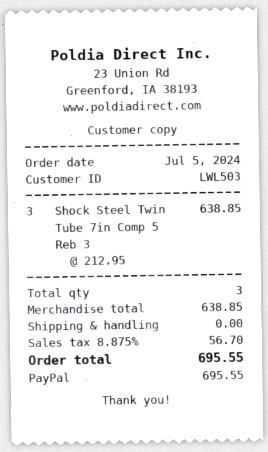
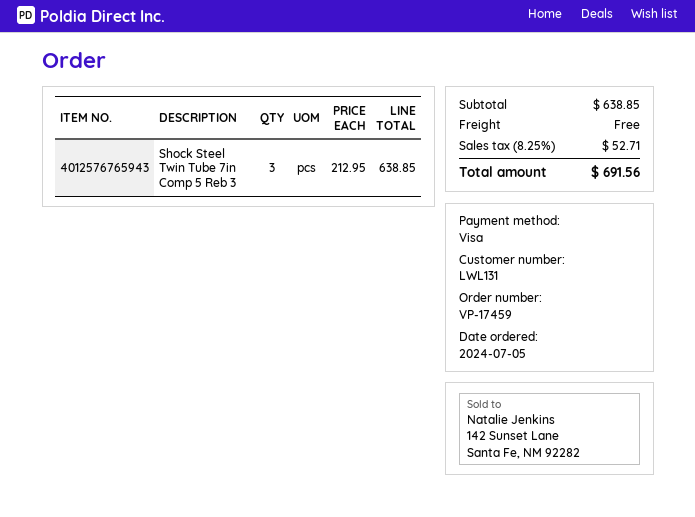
customer number: LWL503 -> LWL131
payment method: PayPal -> Visa
tax: 8.875% = 56.70 -> 8.25% = 52.71
total: 695.55 -> 691.56

